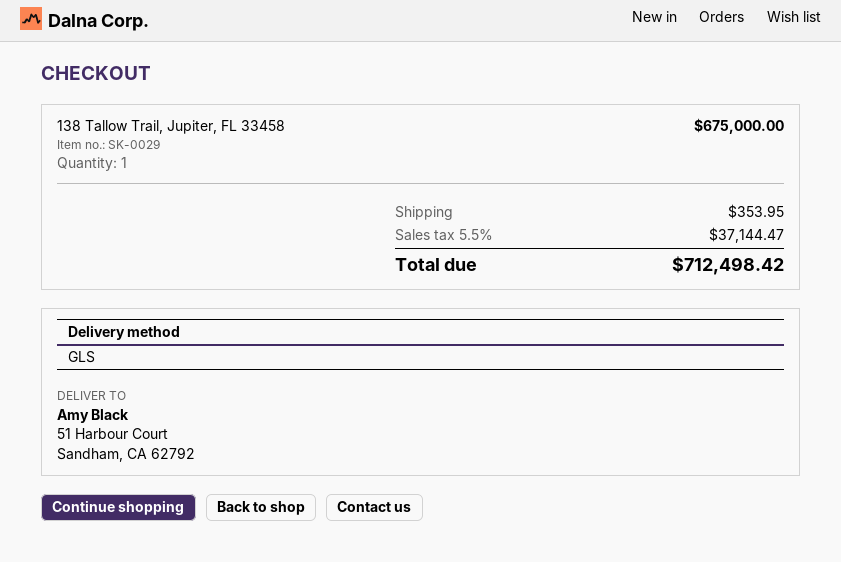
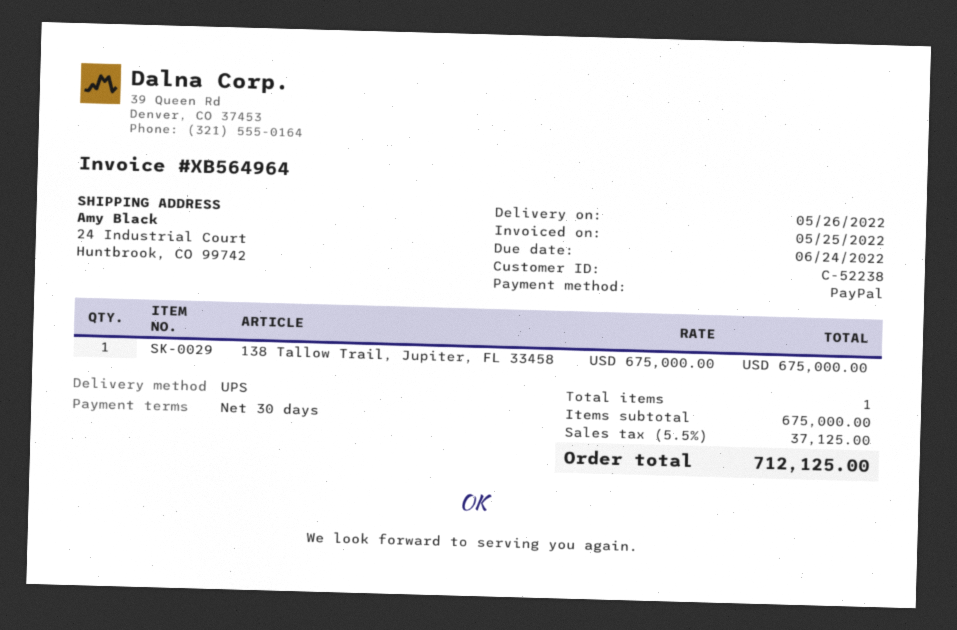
shipping method: GLS -> UPS
ship to: 51 Harbour Court, Sandham, CA 62792 -> 24 Industrial Court, Huntbrook, CO 99742
shipping: 353.95 -> none
tax: 5.5% = 37144.47 -> 5.5% = 37125.00
total: 712498.42 -> 712125.00

